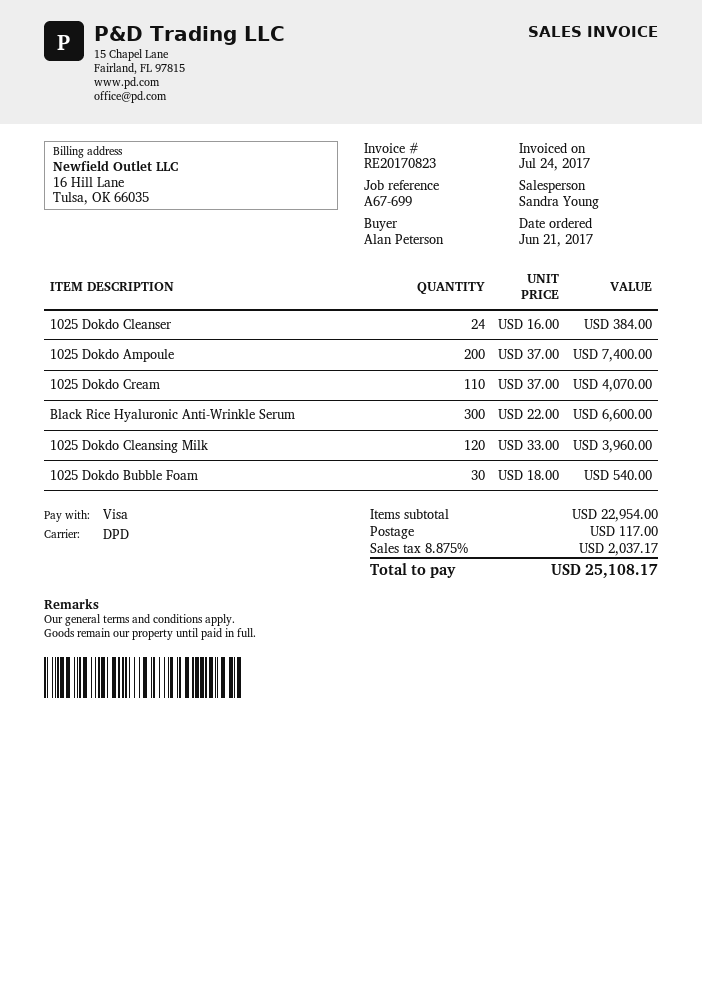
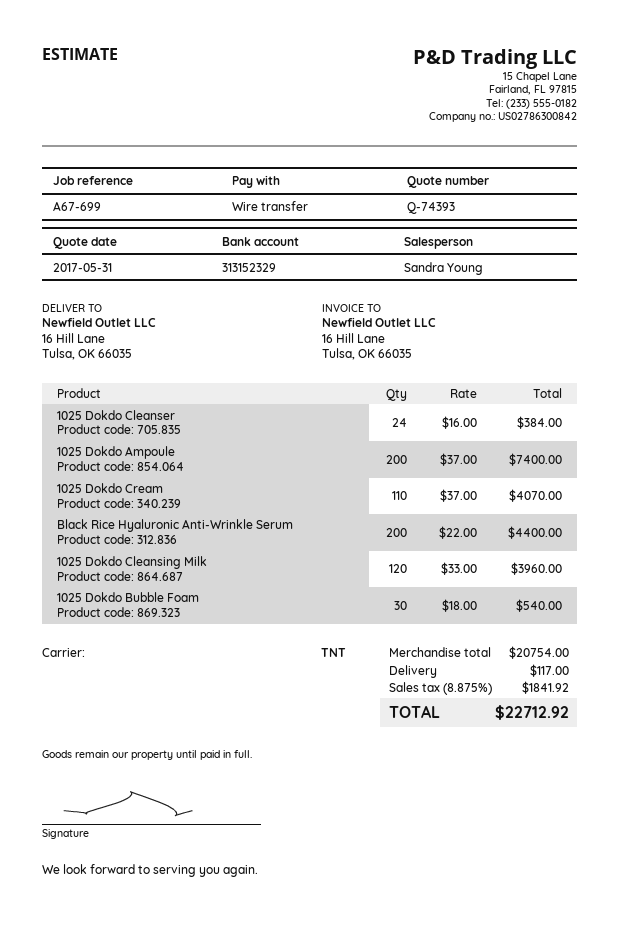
payment method: Visa -> bank transfer
shipping method: DPD -> TNT
Black Rice Hyaluronic Anti-Wrinkle Serum: 300 x 22.00 = 6600.00 -> 200 x 22.00 = 4400.00
subtotal: 22954.00 -> 20754.00
tax: 8.875% = 2037.17 -> 8.875% = 1841.92
total: 25108.17 -> 22712.92

